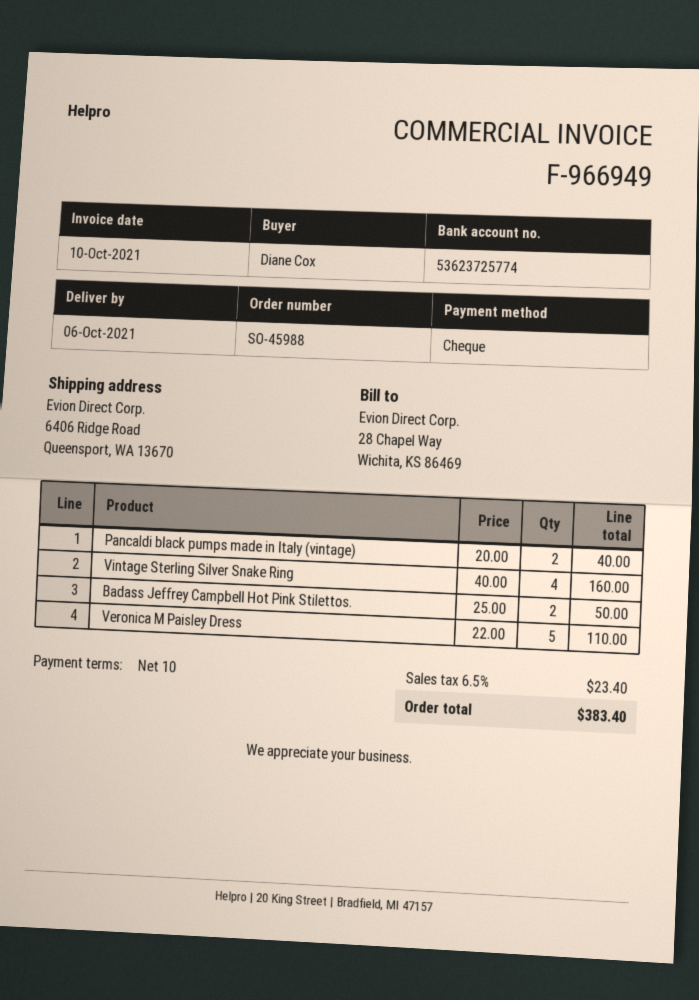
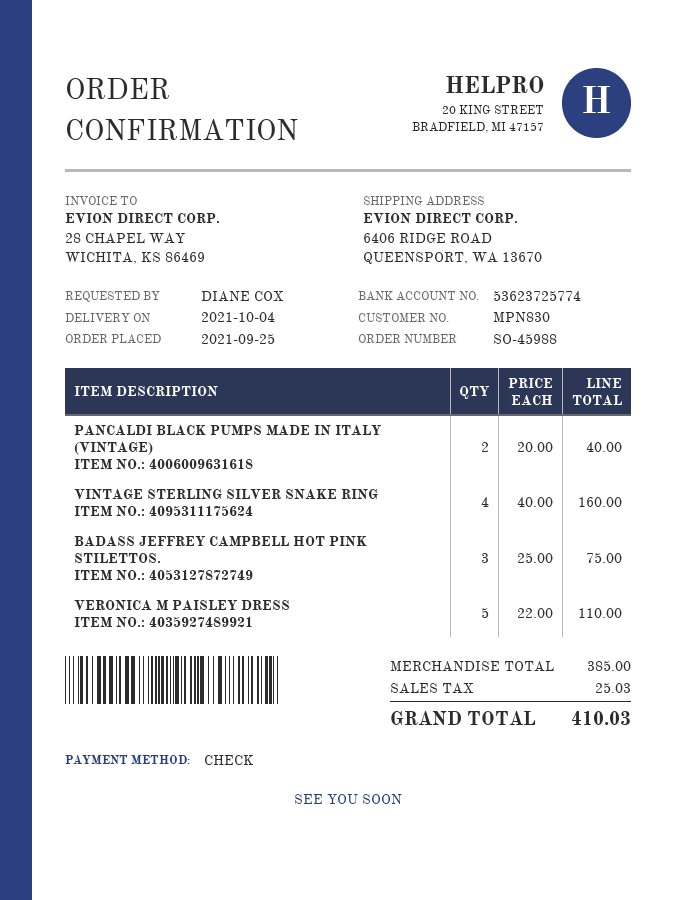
delivery date: 2021-10-06 -> 2021-10-04
Badass Jeffrey Campbell Hot Pink Stilettos.: 2 x 25.00 = 50.00 -> 3 x 25.00 = 75.00
tax: 23.40 -> 25.03
total: 383.40 -> 410.03

